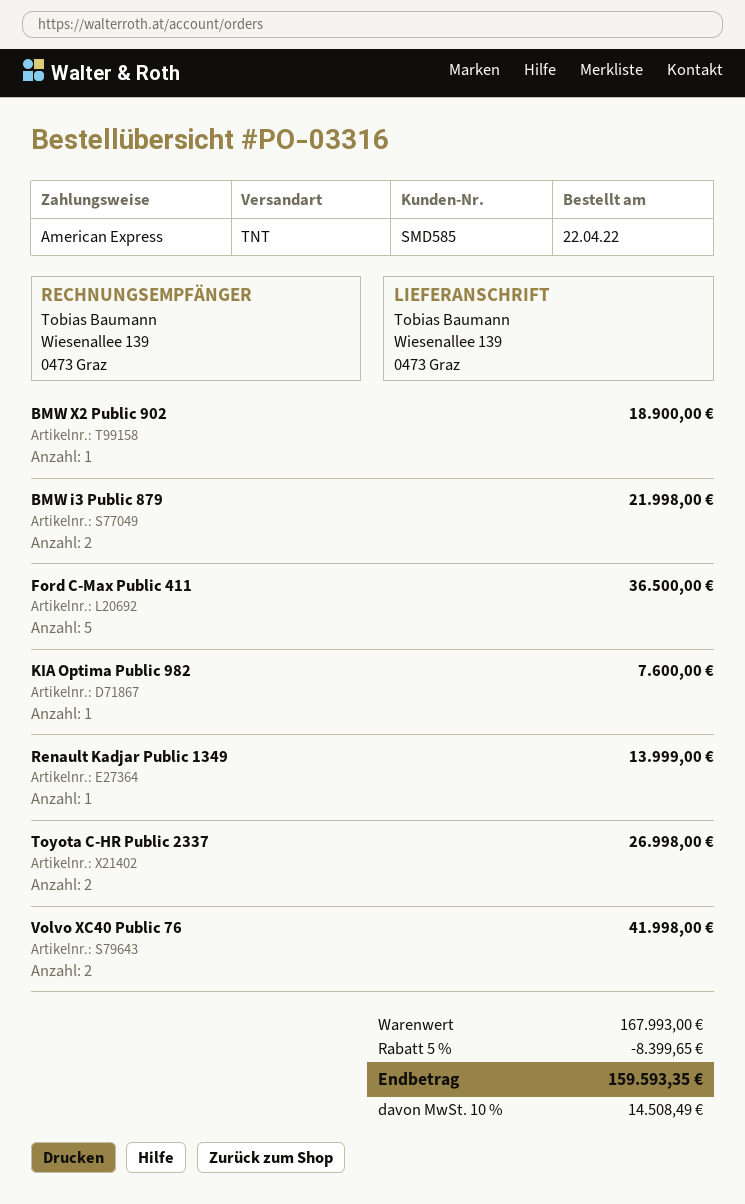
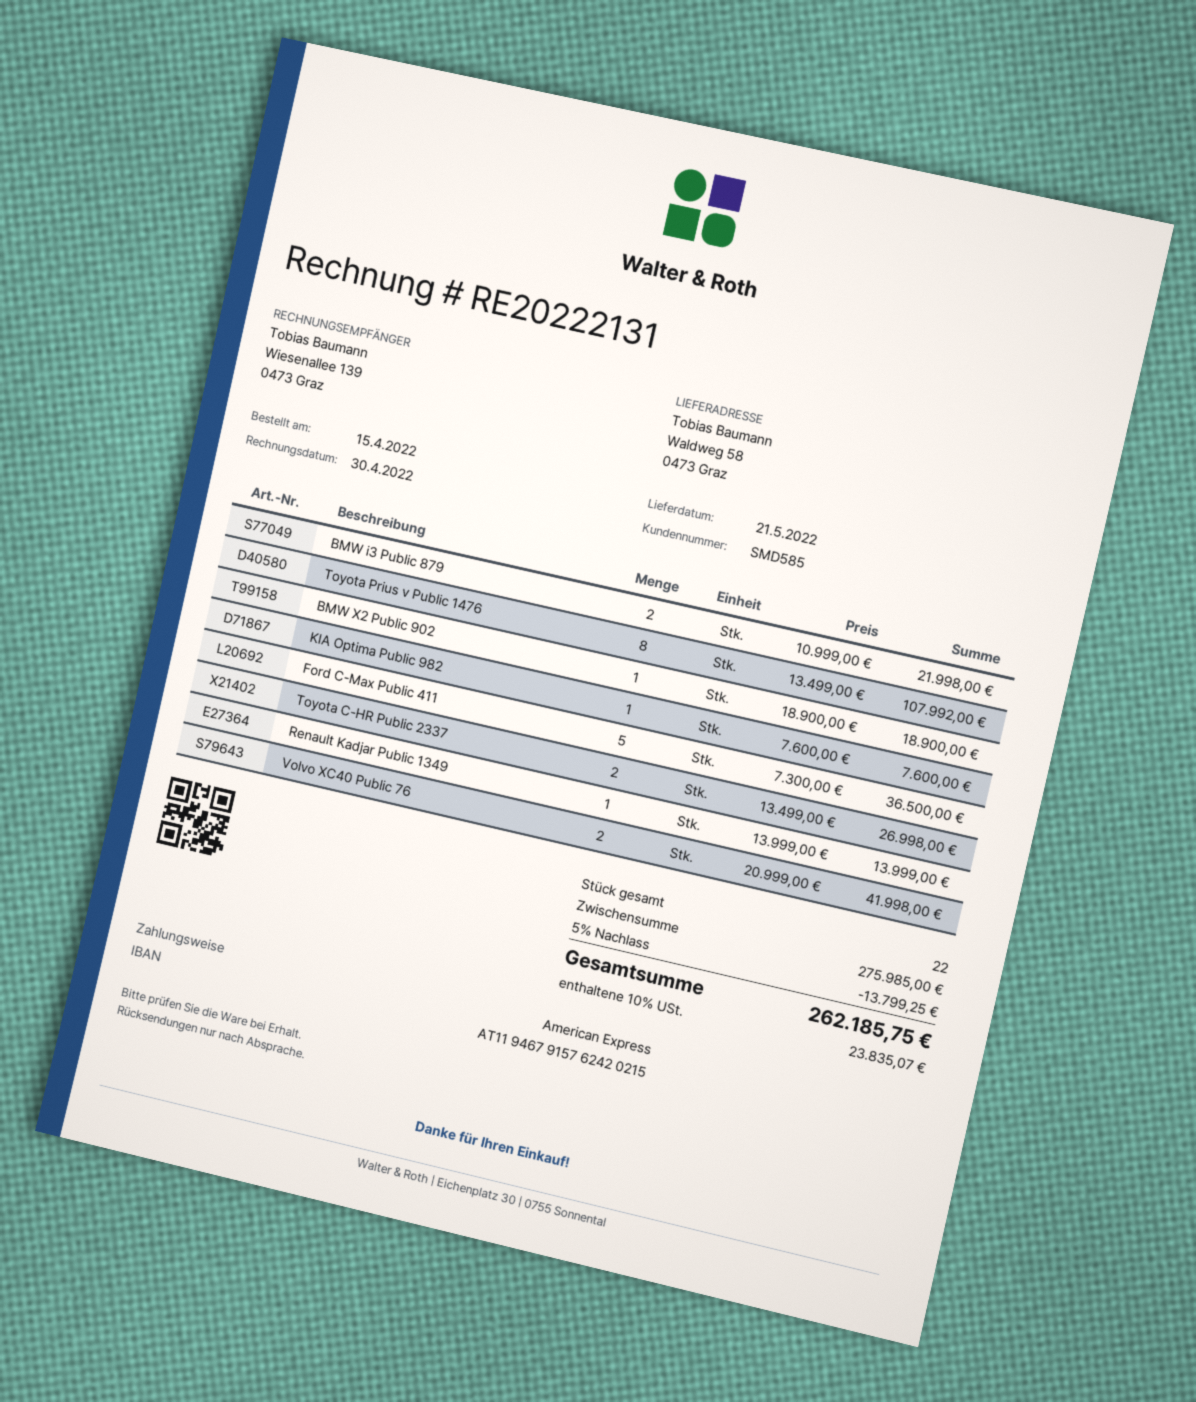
order date: 2022-04-22 -> 2022-04-15
ship to: Wiesenallee 139, 0473 Graz -> Waldweg 58, 0473 Graz
Toyota Prius v Public 1476: none -> 8 for 107992.00
subtotal: 167993.00 -> 275985.00
discount: 5% = 8399.65 -> 5% = 13799.25
tax: 10% = 14508.49 -> 10% = 23835.07
total: 159593.35 -> 262185.75

